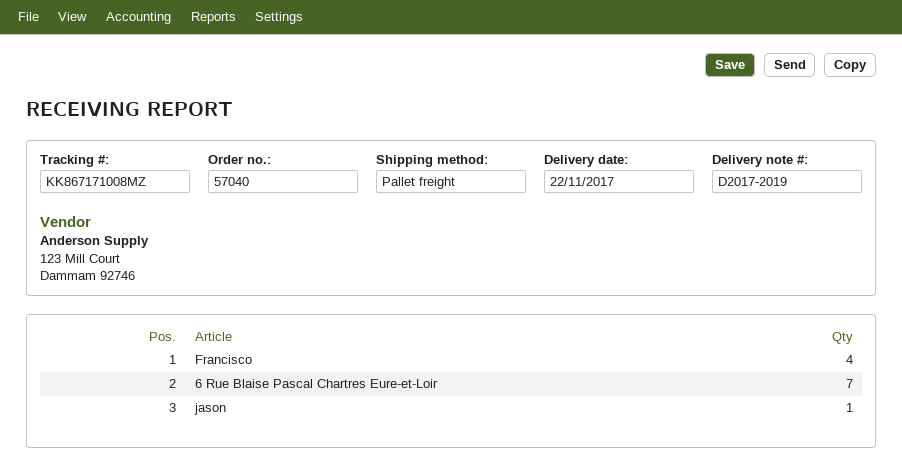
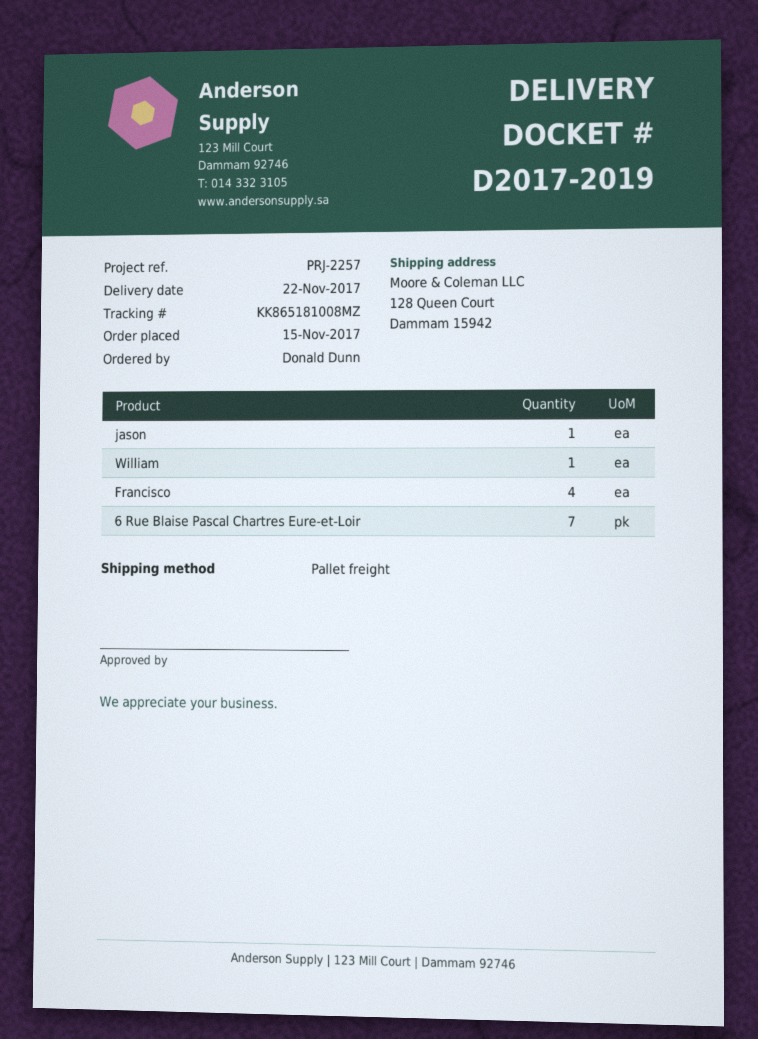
tracking number: KK867171008MZ -> KK865181008MZ
William: none -> 1

